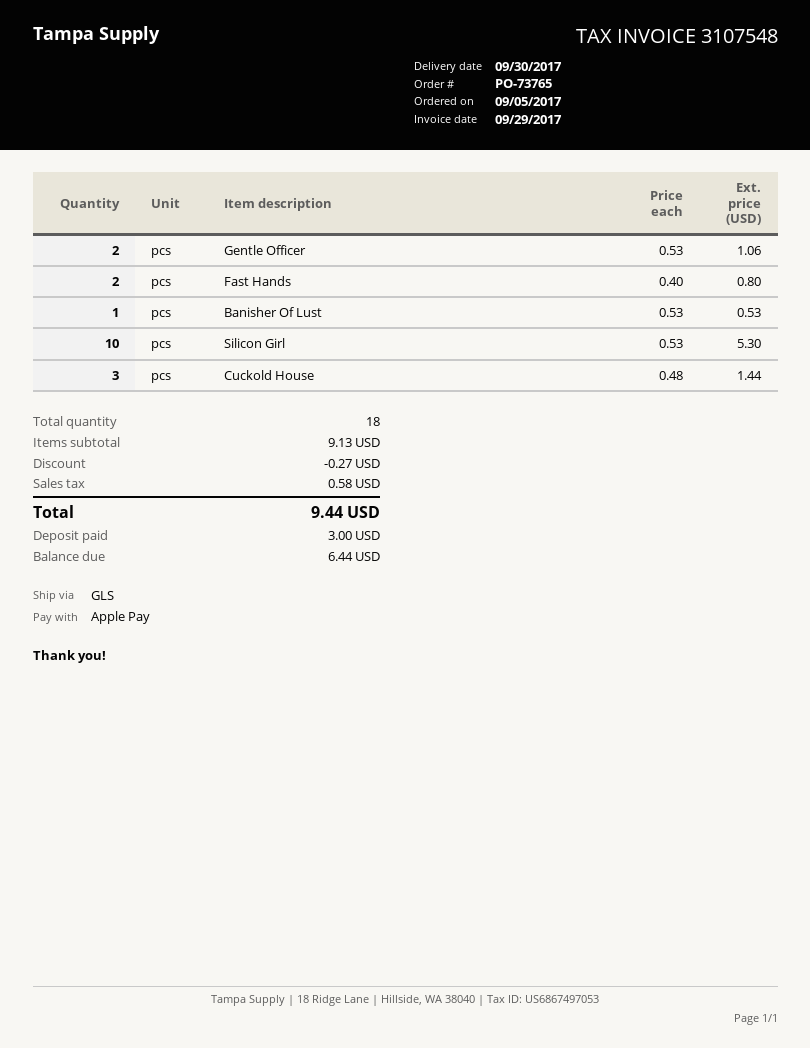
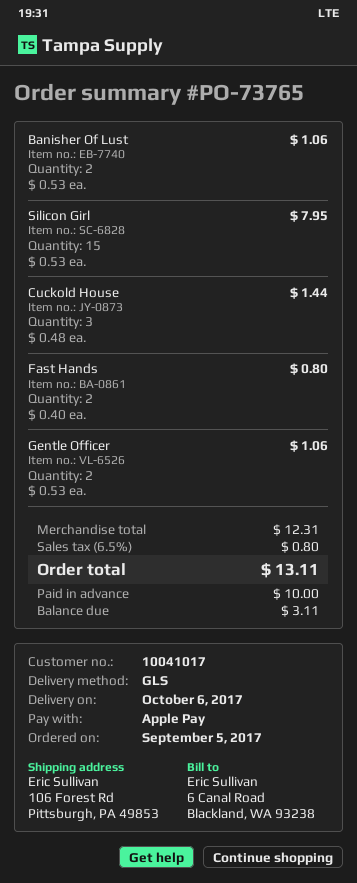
delivery date: 2017-09-30 -> 2017-10-06
Banisher Of Lust: 1 x 0.53 = 0.53 -> 2 x 0.53 = 1.06
Silicon Girl: 10 x 0.53 = 5.30 -> 15 x 0.53 = 7.95
subtotal: 9.13 -> 12.31
discount: 0.27 -> none
tax: 0.58 -> 0.80
total: 9.44 -> 13.11
deposit: 3.00 -> 10.00
balance: 6.44 -> 3.11

